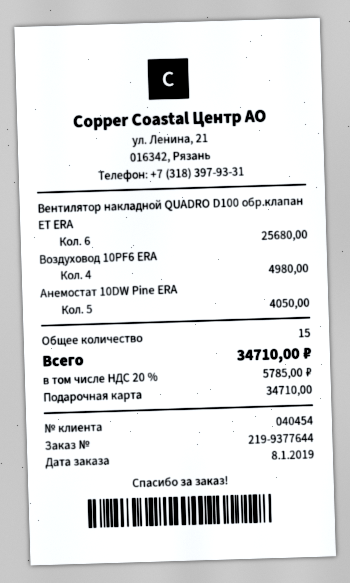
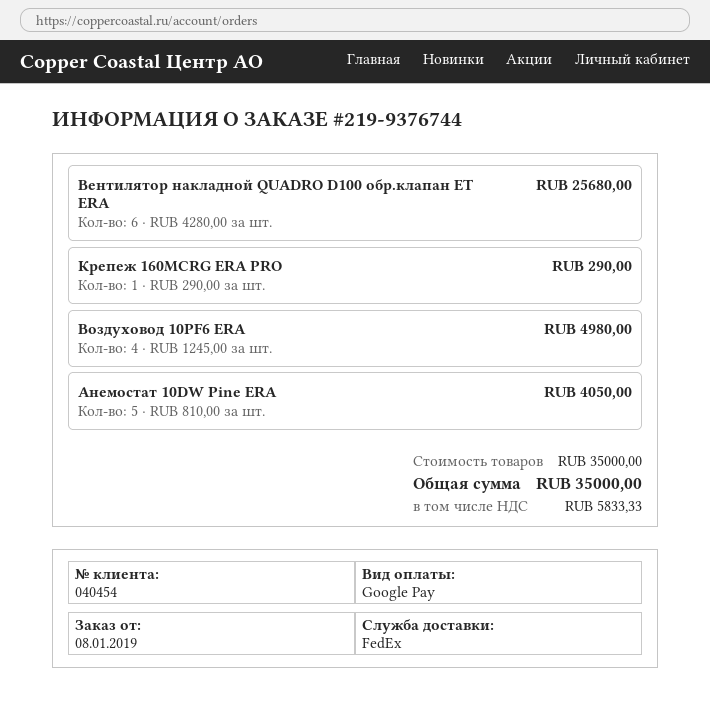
order number: 219-9377644 -> 219-9376744
payment method: gift card -> Google Pay
Крепеж 160MCRG ERA PRO: none -> 1 for 290.00
tax: 5785.00 -> 5833.33
total: 34710.00 -> 35000.00

